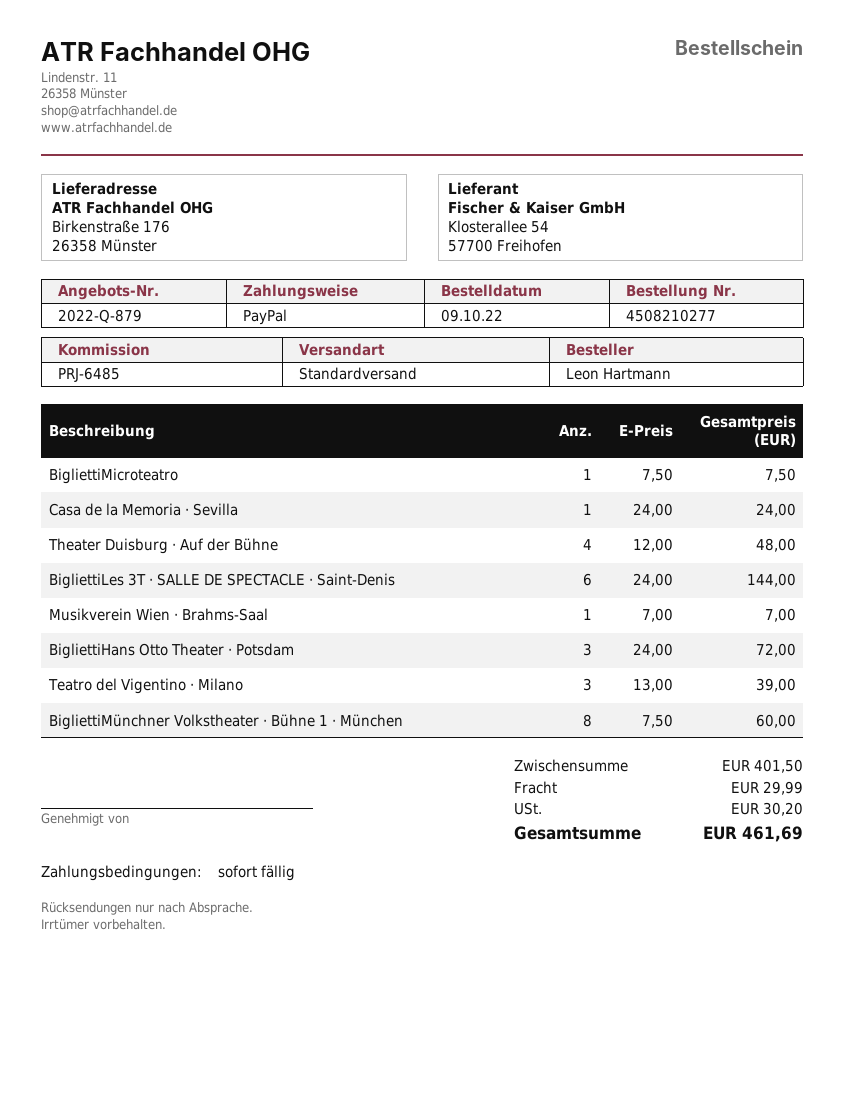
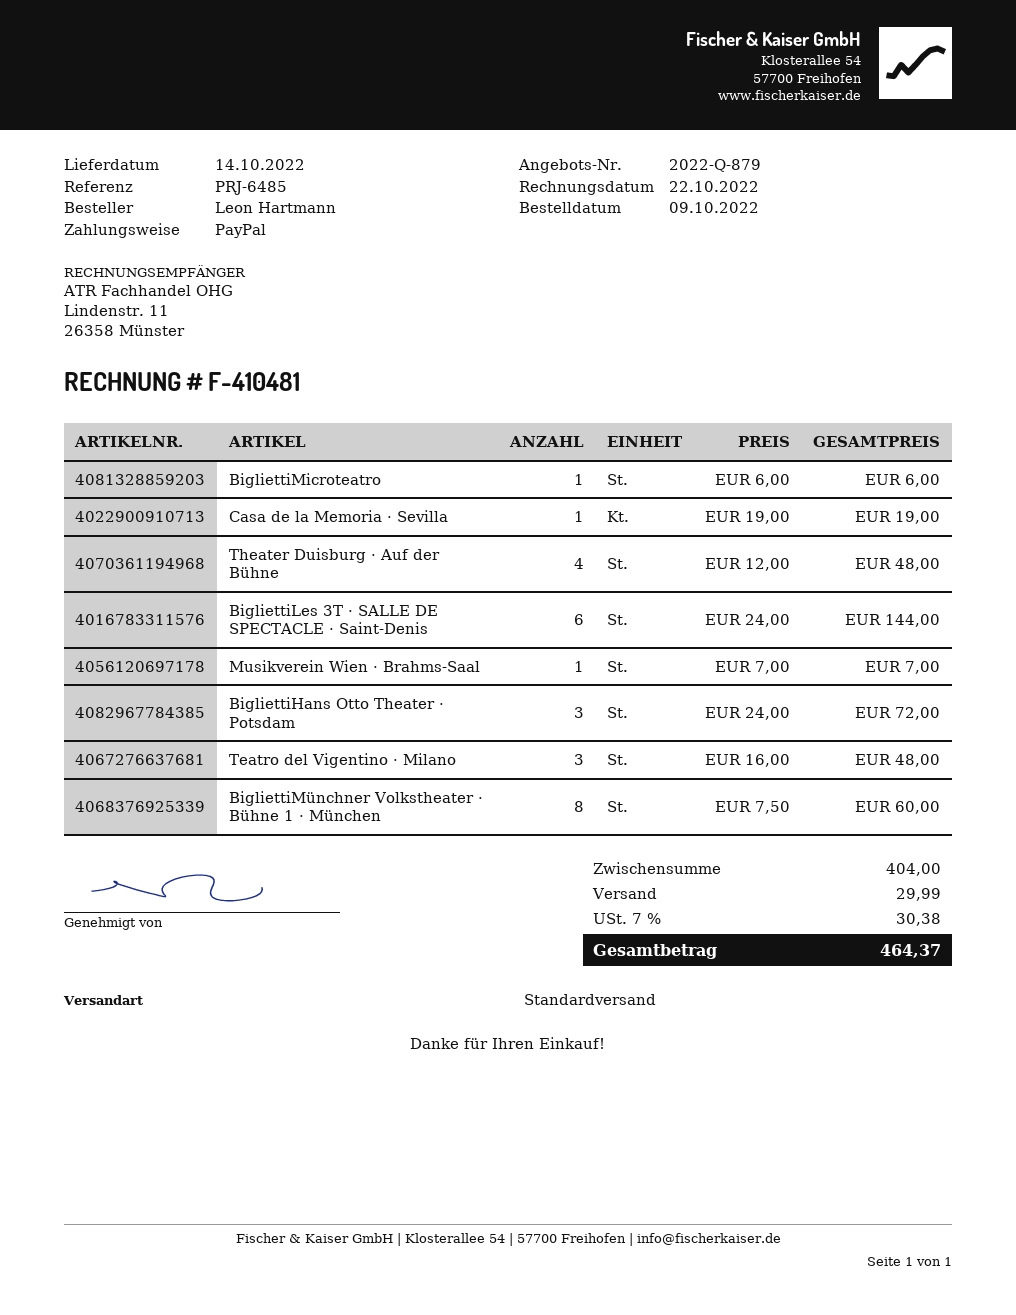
BigliettiMicroteatro: 1 x 7.50 = 7.50 -> 1 x 6.00 = 6.00
Casa de la Memoria · Sevilla: 1 x 24.00 = 24.00 -> 1 x 19.00 = 19.00
Teatro del Vigentino · Milano: 3 x 13.00 = 39.00 -> 3 x 16.00 = 48.00
subtotal: 401.50 -> 404.00
tax: 30.20 -> 30.38
total: 461.69 -> 464.37

